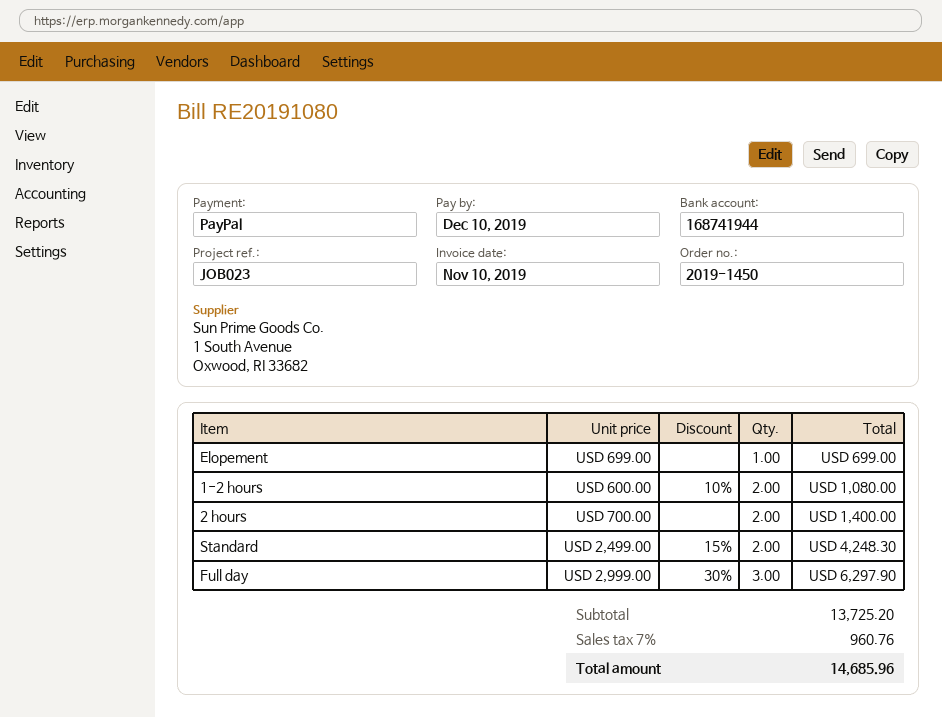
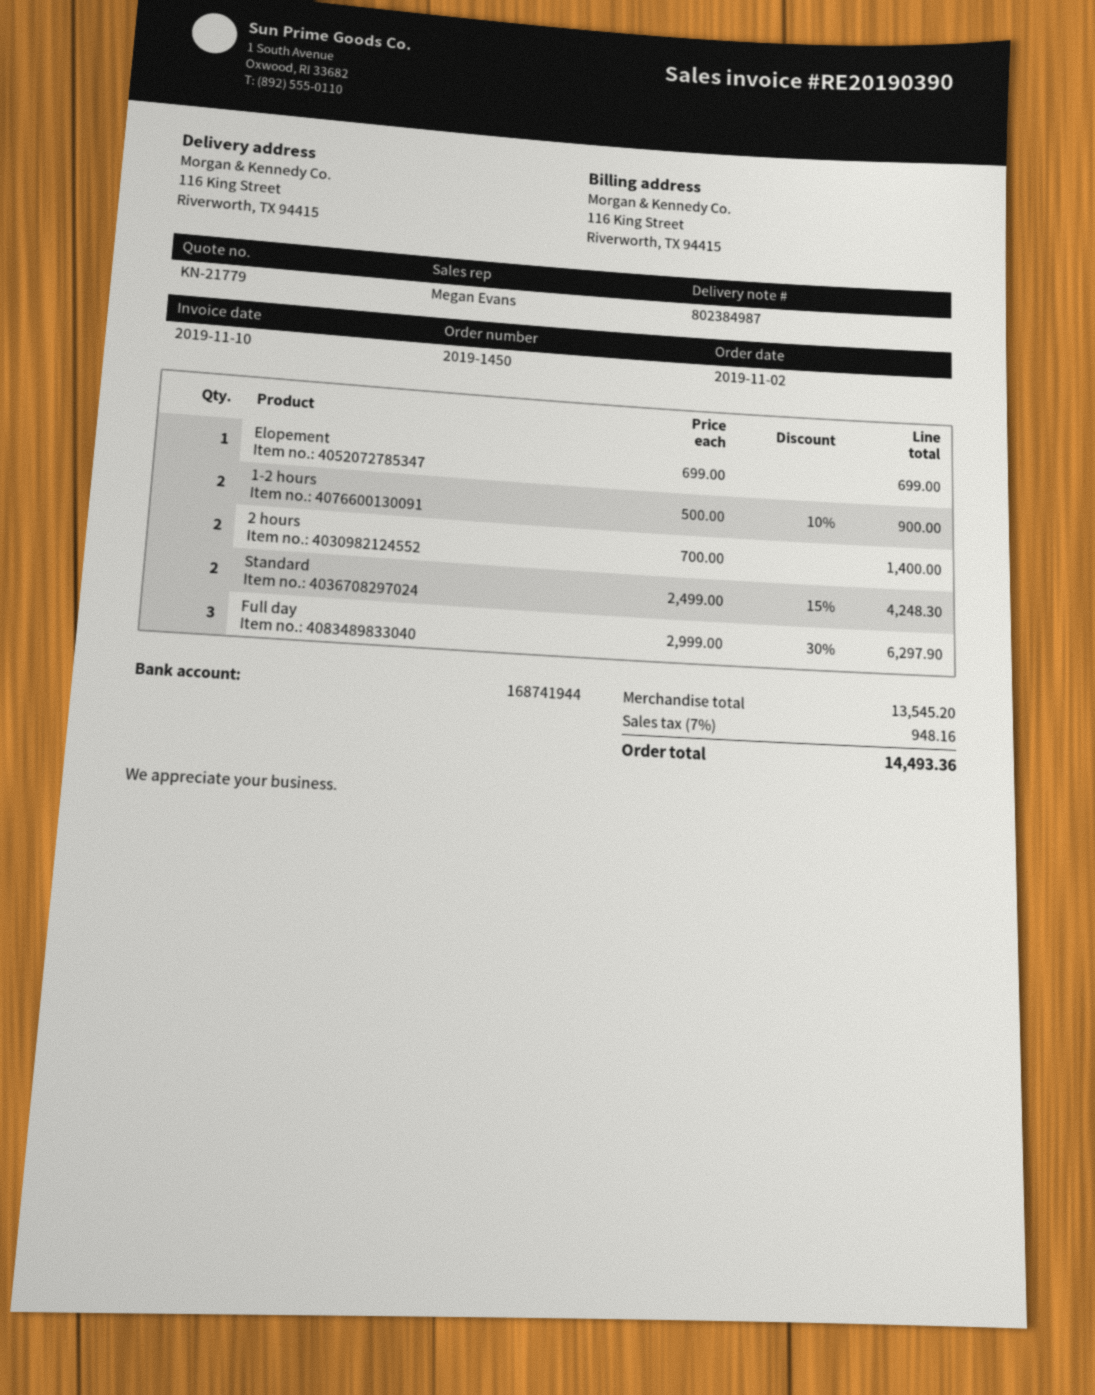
invoice number: RE20191080 -> RE20190390
1-2 hours: 2 x 600.00 - 10% = 1080.00 -> 2 x 500.00 - 10% = 900.00
subtotal: 13725.20 -> 13545.20
tax: 7% = 960.76 -> 7% = 948.16
total: 14685.96 -> 14493.36

